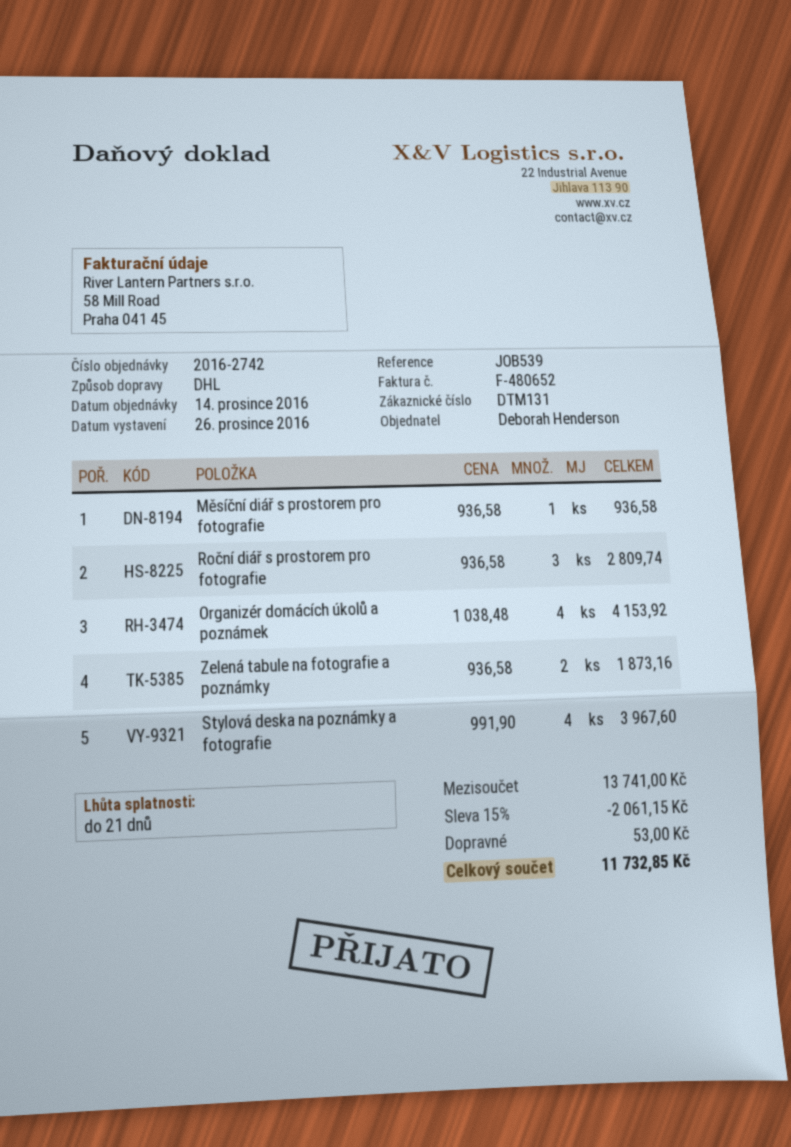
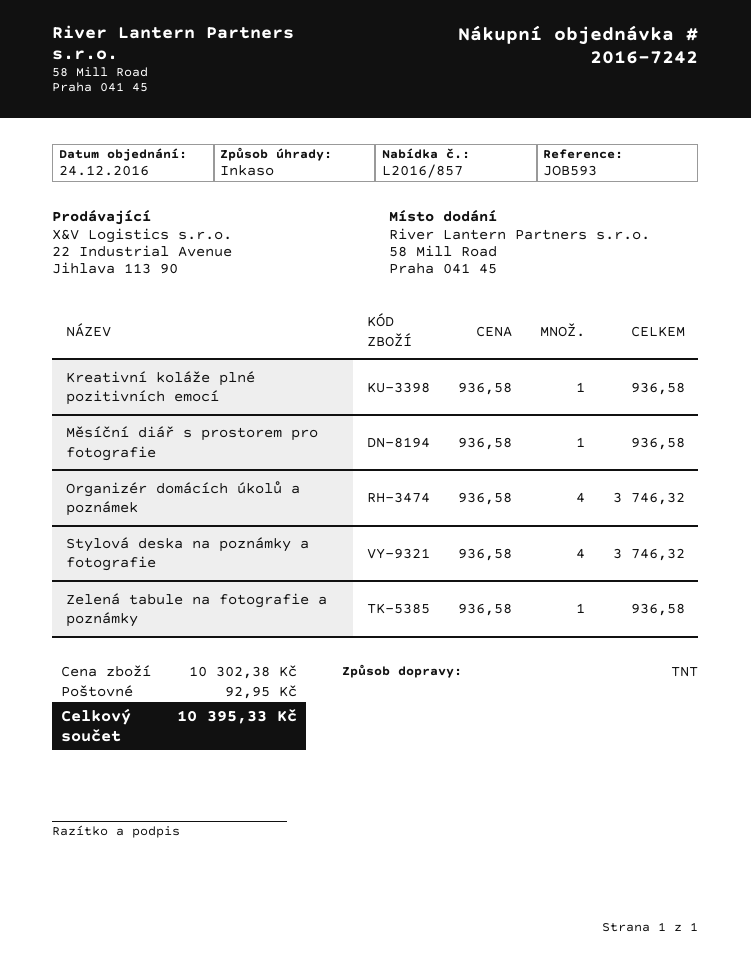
order number: 2016-2742 -> 2016-7242
order date: 2016-12-14 -> 2016-12-24
reference: JOB539 -> JOB593
shipping method: DHL -> TNT
Roční diář s prostorem pro fotografie: 3 x 936.58 = 2809.74 -> none
Organizér domácích úkolů a poznámek: 4 x 1038.48 = 4153.92 -> 4 x 936.58 = 3746.32
Zelená tabule na fotografie a poznámky: 2 x 936.58 = 1873.16 -> 1 x 936.58 = 936.58
Stylová deska na poznámky a fotografie: 4 x 991.90 = 3967.60 -> 4 x 936.58 = 3746.32
Kreativní koláže plné pozitivních emocí: none -> 1 x 936.58 = 936.58
subtotal: 13741.00 -> 10302.38
discount: 15% = 2061.15 -> none
shipping: 53.00 -> 92.95
total: 11732.85 -> 10395.33

